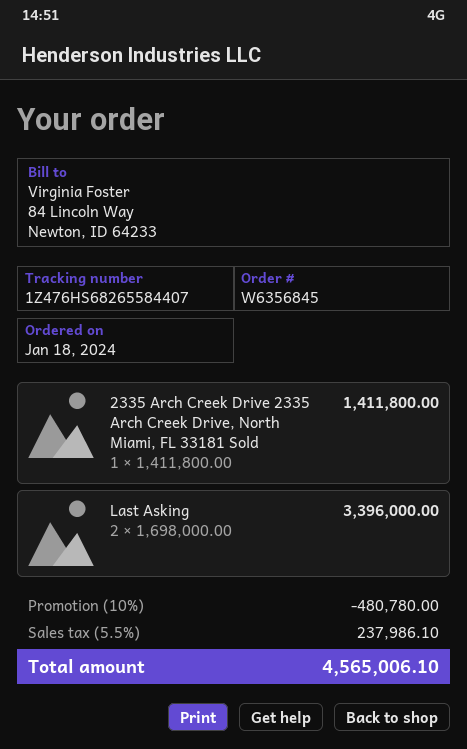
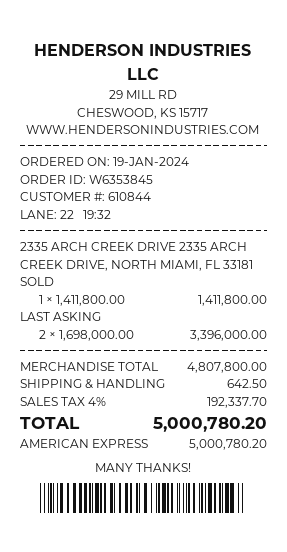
order number: W6356845 -> W6353845
order date: 2024-01-18 -> 2024-01-19
discount: 10% = 480780.00 -> none
shipping: none -> 642.50
tax: 5.5% = 237986.10 -> 4% = 192337.70
total: 4565006.10 -> 5000780.20

